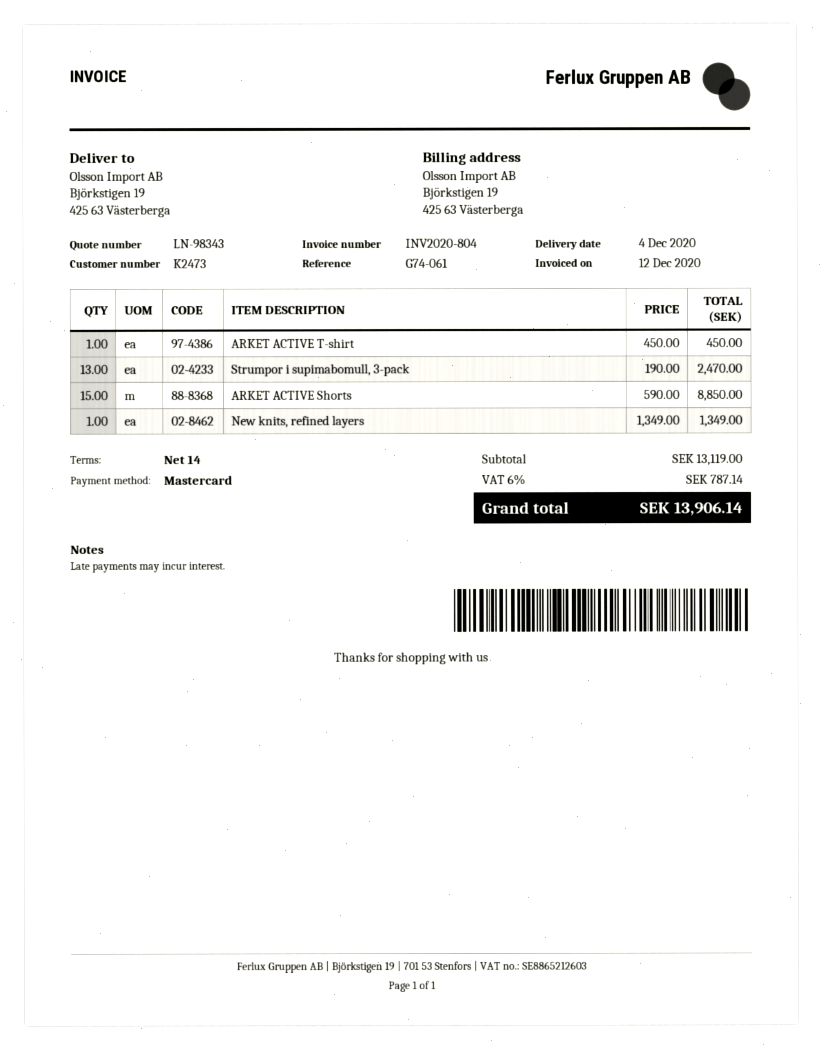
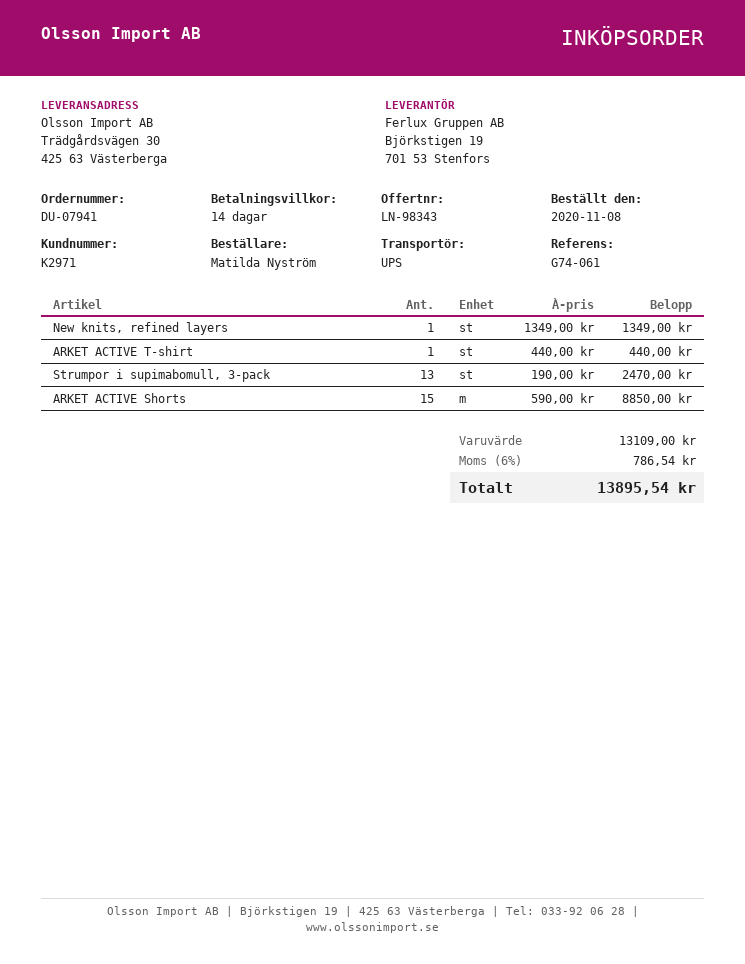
customer number: K2473 -> K2971
ship to: Björkstigen 19, 425 63 Västerberga -> Trädgårdsvägen 30, 425 63 Västerberga
ARKET ACTIVE T-shirt: 1 x 450.00 = 450.00 -> 1 x 440.00 = 440.00
subtotal: 13119.00 -> 13109.00
tax: 6% = 787.14 -> 6% = 786.54
total: 13906.14 -> 13895.54

